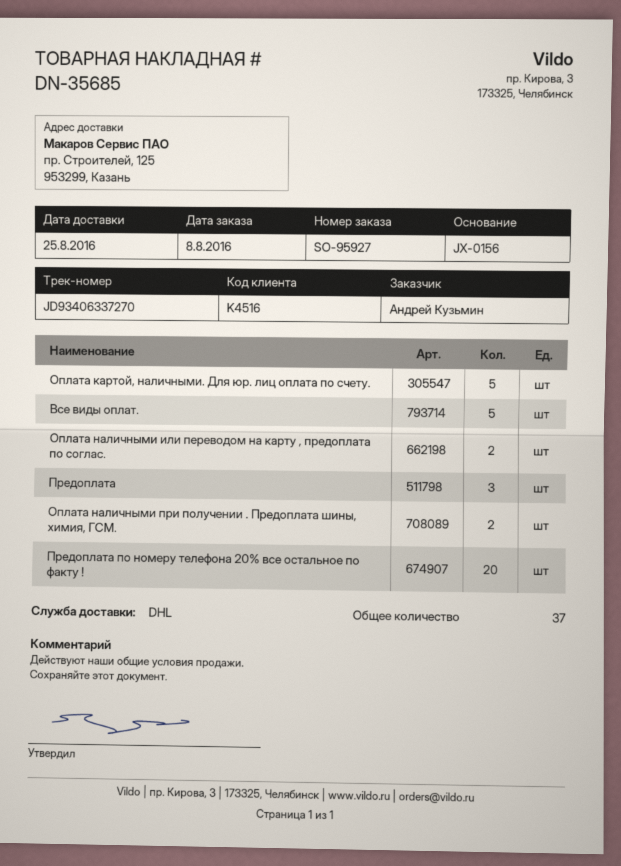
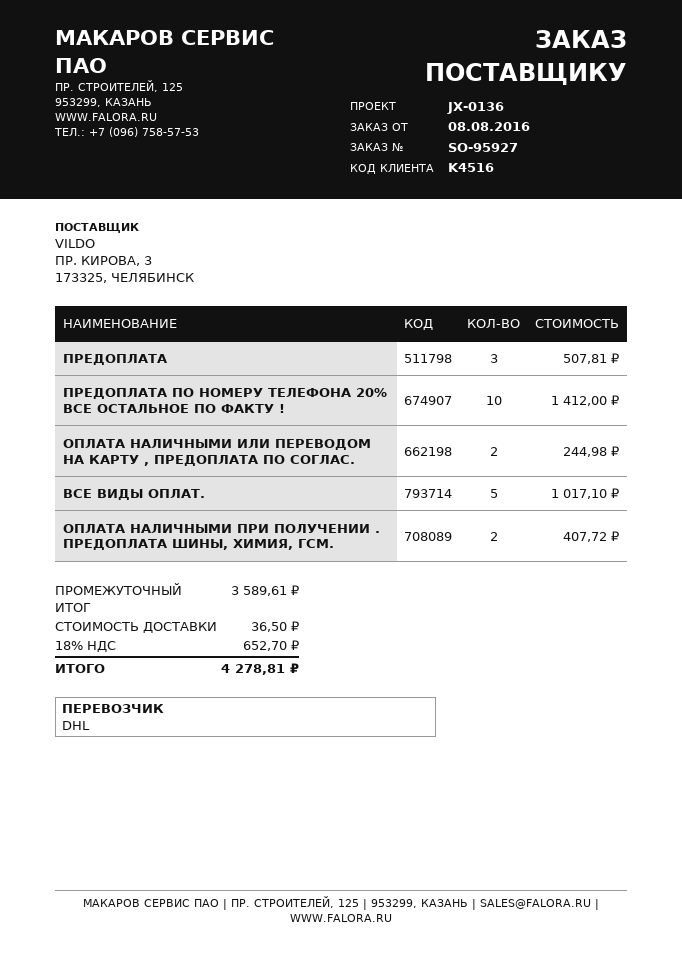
reference: JX-0156 -> JX-0136
Оплата картой, наличными. Для юр. лиц оплата по счету.: 5 -> none
Предоплата по номеру телефона 20% все остальное по факту !: 20 -> 10

